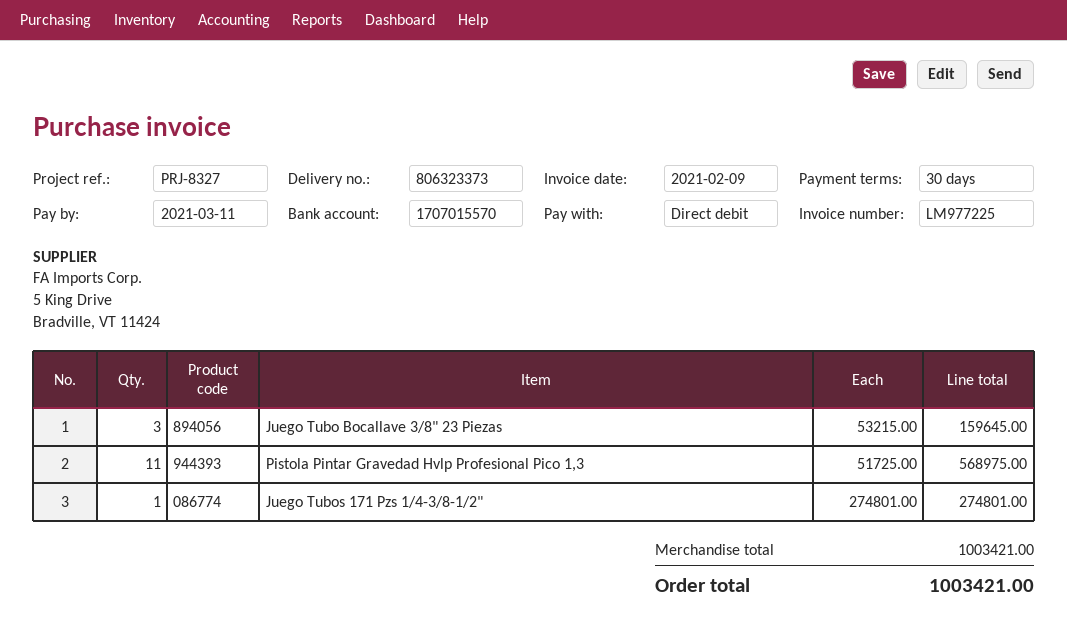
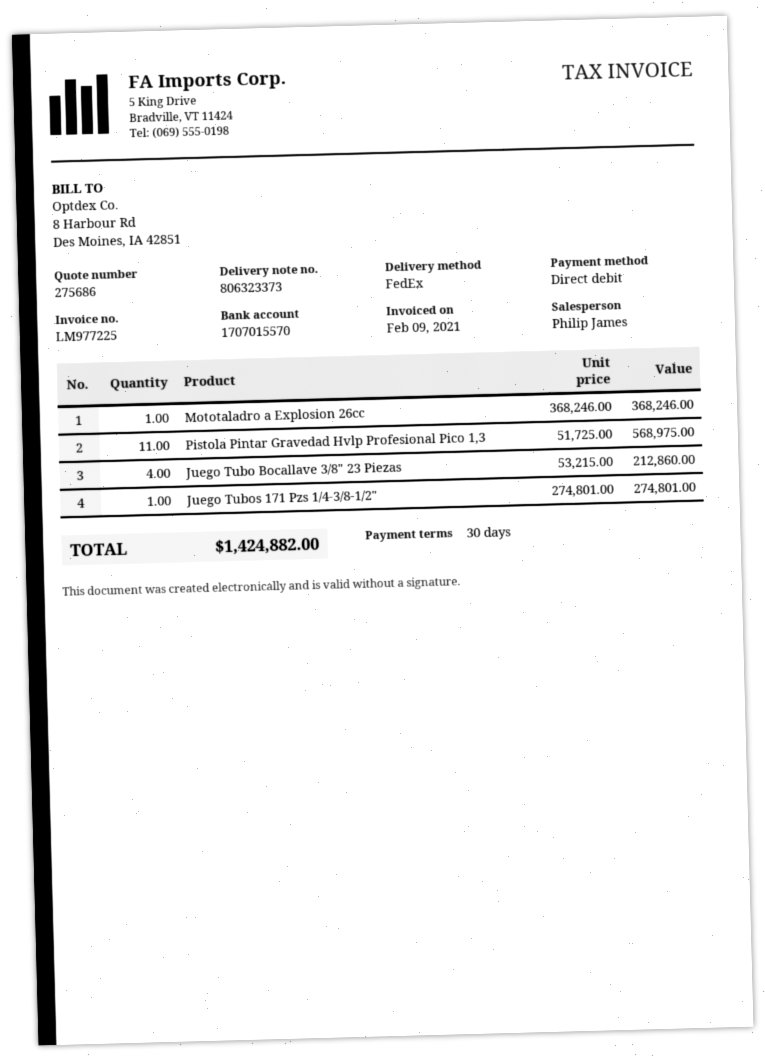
Juego Tubo Bocallave 3/8" 23 Piezas: 3 x 53215.00 = 159645.00 -> 4 x 53215.00 = 212860.00
Mototaladro a Explosion 26cc: none -> 1 x 368246.00 = 368246.00
total: 1003421.00 -> 1424882.00

